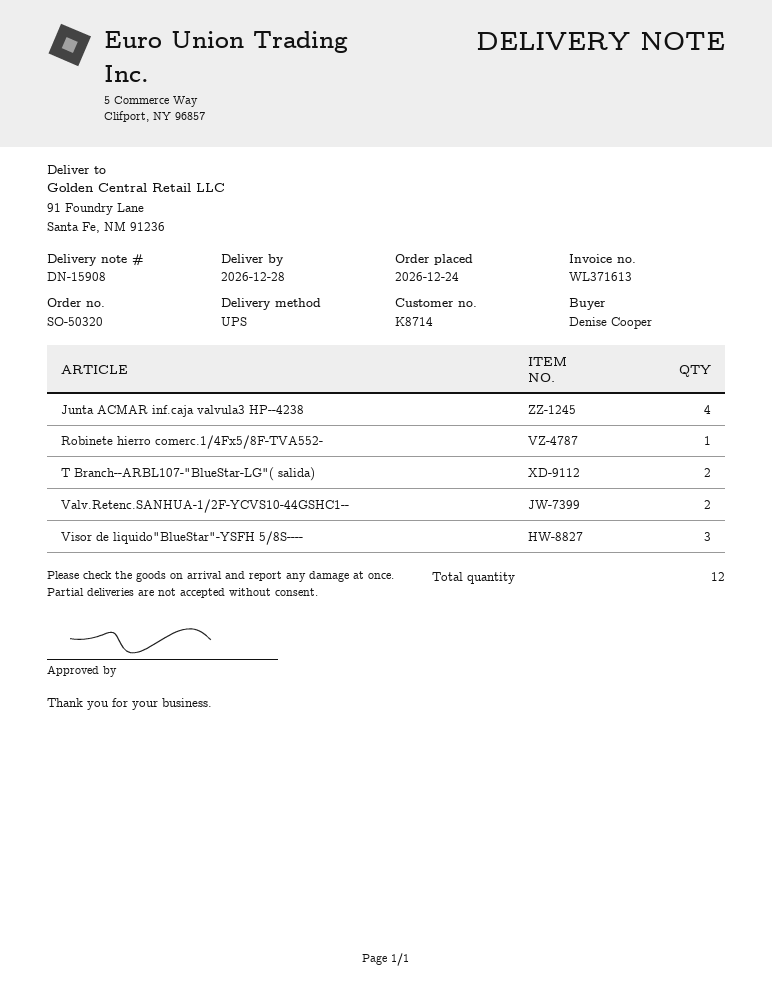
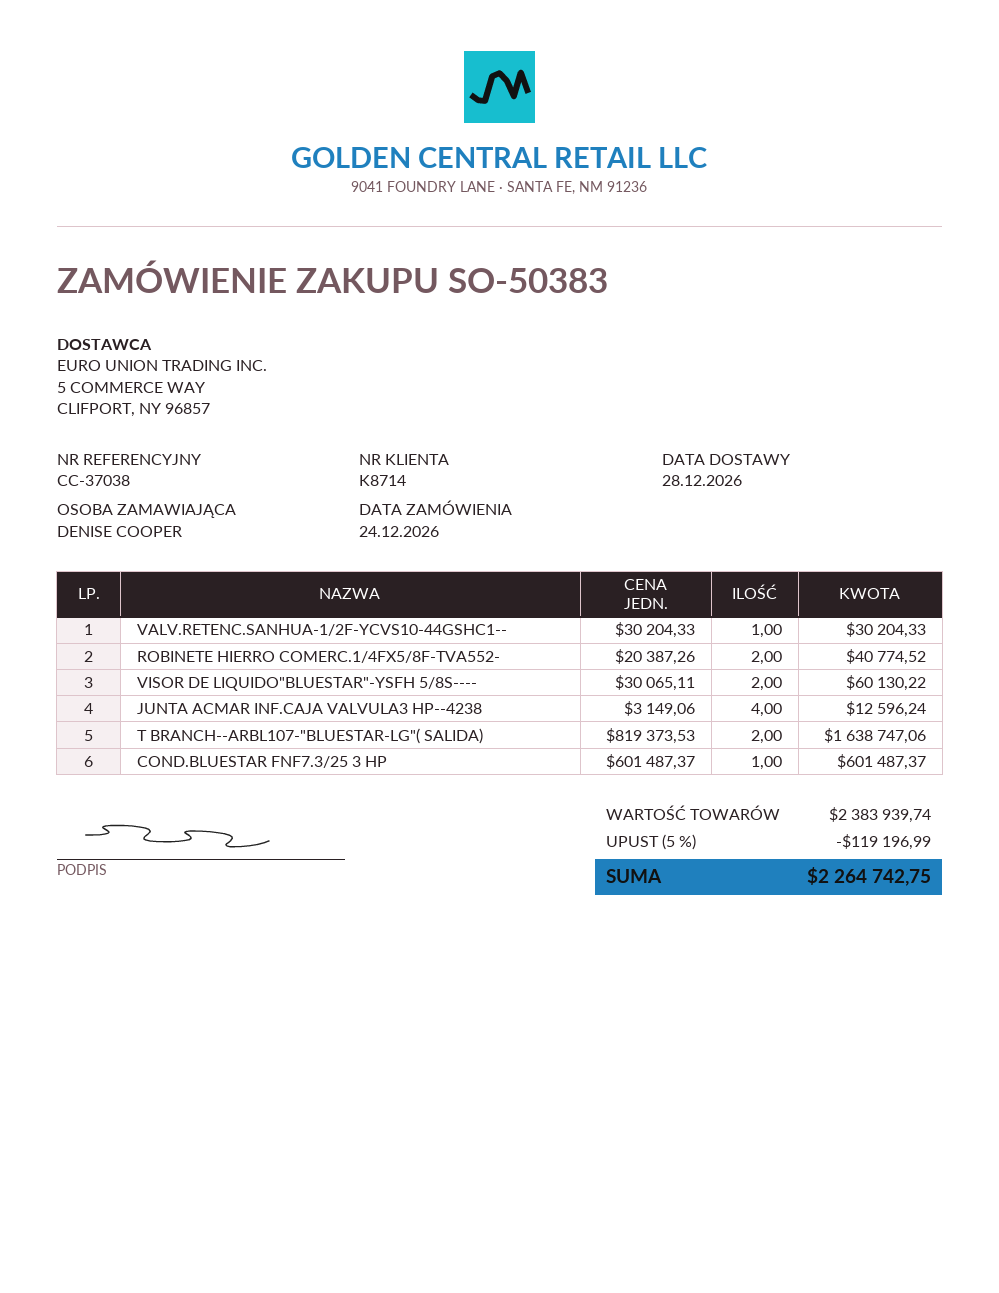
order number: SO-50320 -> SO-50383
Robinete hierro comerc.1/4Fx5/8F-TVA552-: 1 -> 2
Valv.Retenc.SANHUA-1/2F-YCVS10-44GSHC1--: 2 -> 1
Visor de liquido"BlueStar"-YSFH 5/8S----: 3 -> 2
COND.BLUESTAR FNF7.3/25 3 HP: none -> 1

